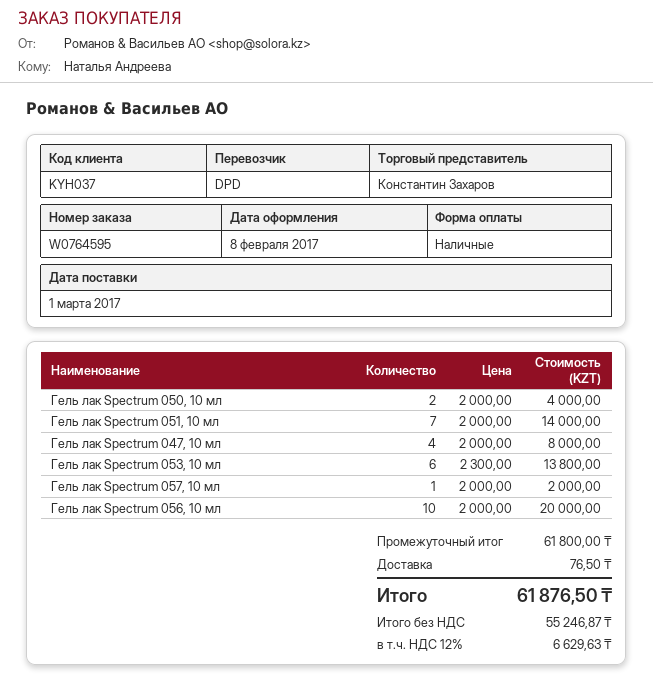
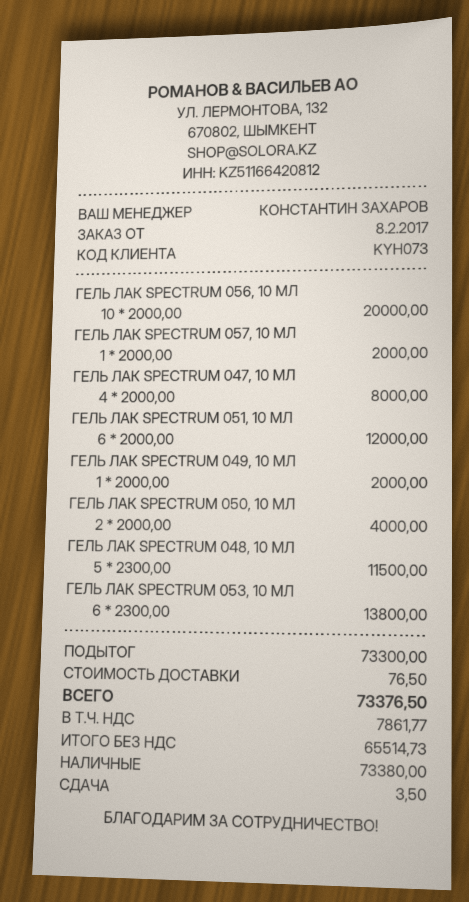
customer number: KYH037 -> KYH073
Гель лак Spectrum 051, 10 мл: 7 x 2000.00 = 14000.00 -> 6 x 2000.00 = 12000.00
ГЕЛЬ ЛАК SPECTRUM 049, 10 МЛ: none -> 1 x 2000.00 = 2000.00
ГЕЛЬ ЛАК SPECTRUM 048, 10 МЛ: none -> 5 x 2300.00 = 11500.00
subtotal: 61800.00 -> 73300.00
net: 55246.87 -> 65514.73
tax: 6629.63 -> 7861.77
total: 61876.50 -> 73376.50

